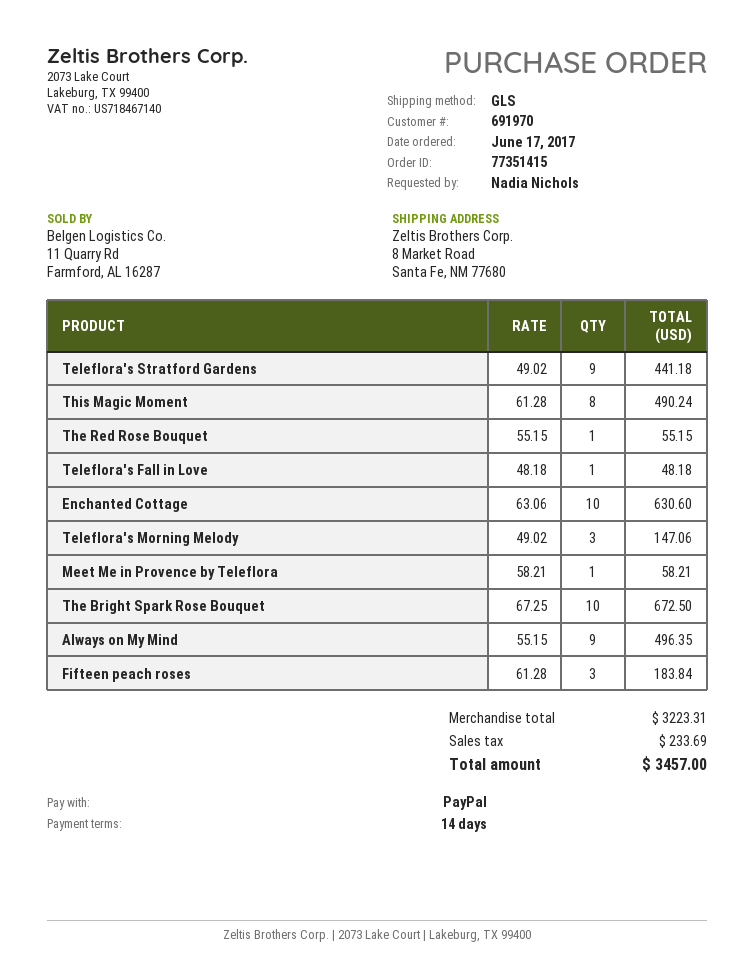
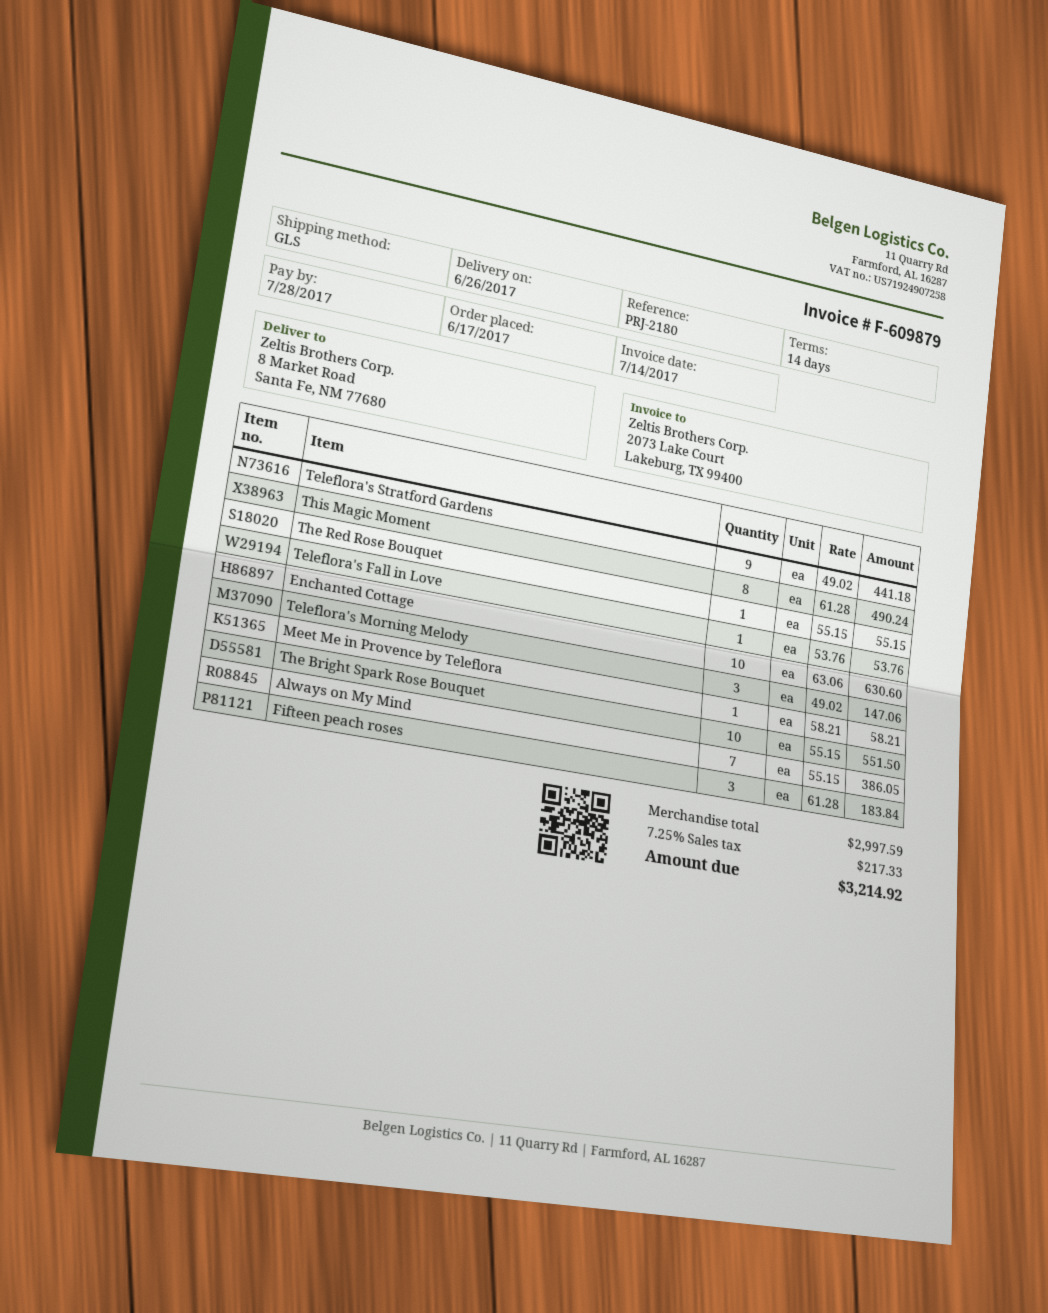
Teleflora's Fall in Love: 1 x 48.18 = 48.18 -> 1 x 53.76 = 53.76
The Bright Spark Rose Bouquet: 10 x 67.25 = 672.50 -> 10 x 55.15 = 551.50
Always on My Mind: 9 x 55.15 = 496.35 -> 7 x 55.15 = 386.05
subtotal: 3223.31 -> 2997.59
tax: 233.69 -> 217.33
total: 3457.00 -> 3214.92

